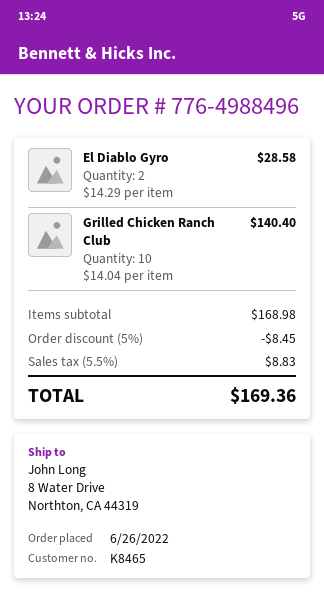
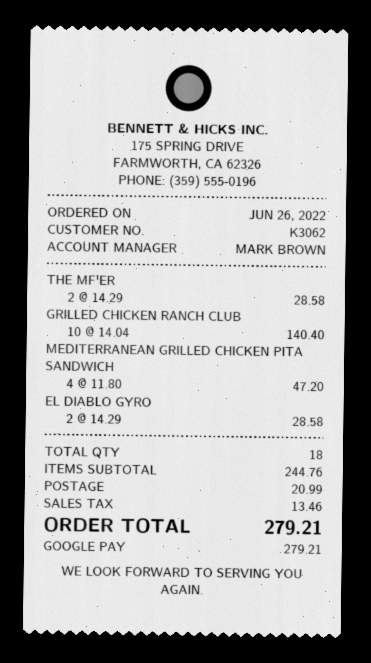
customer number: K8465 -> K3062
THE MF'ER: none -> 2 x 14.29 = 28.58
MEDITERRANEAN GRILLED CHICKEN PITA SANDWICH: none -> 4 x 11.80 = 47.20
subtotal: 168.98 -> 244.76
discount: 5% = 8.45 -> none
shipping: none -> 20.99
tax: 8.83 -> 13.46
total: 169.36 -> 279.21

